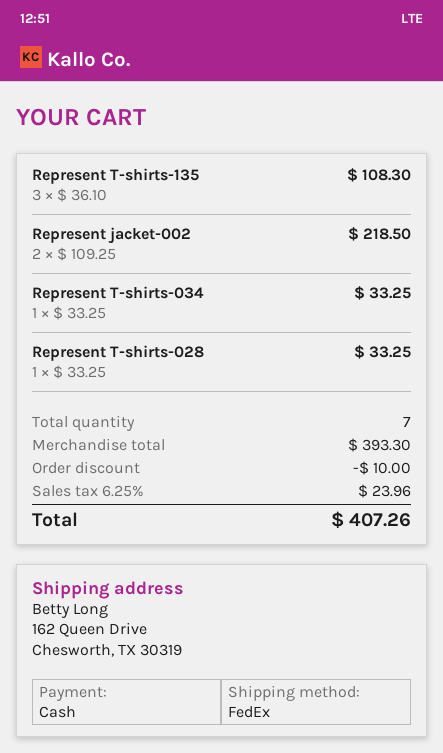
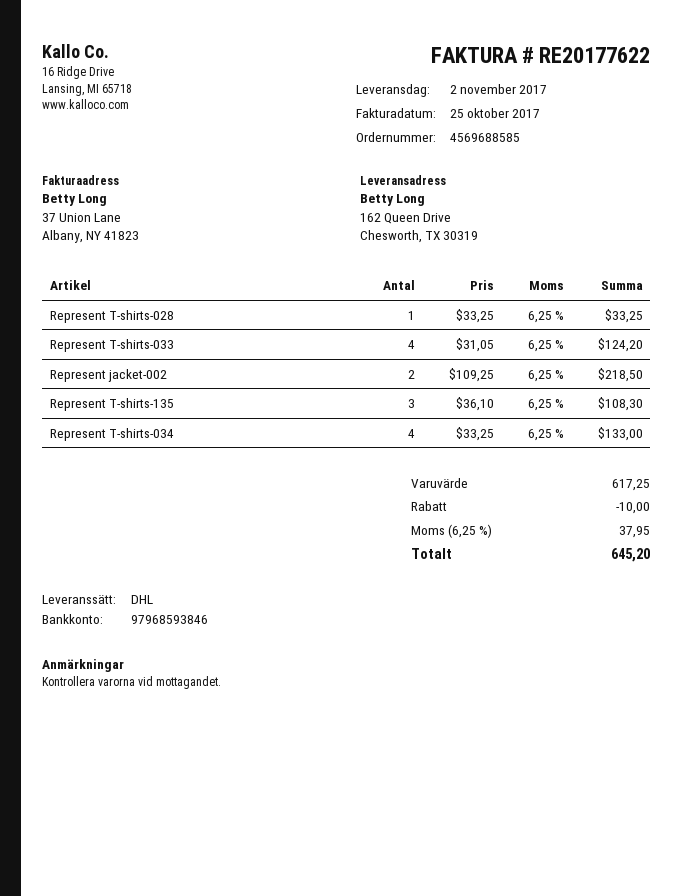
shipping method: FedEx -> DHL
Represent T-shirts-034: 1 x 33.25 = 33.25 -> 4 x 33.25 = 133.00
Represent T-shirts-033: none -> 4 x 31.05 = 124.20
subtotal: 393.30 -> 617.25
tax: 6.25% = 23.96 -> 6.25% = 37.95
total: 407.26 -> 645.20

